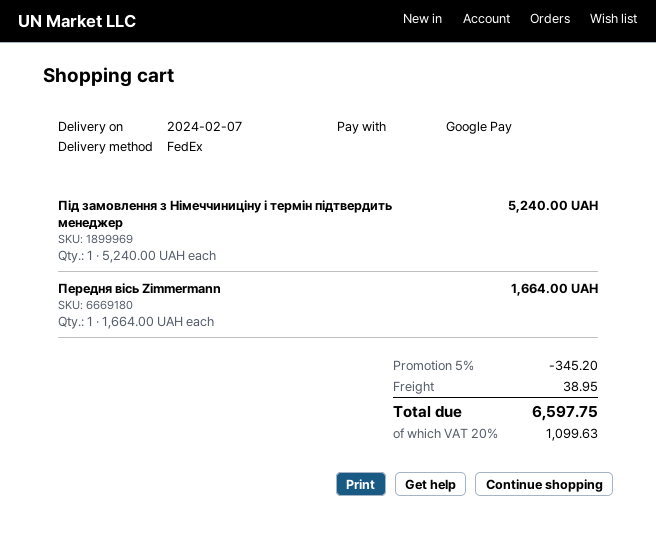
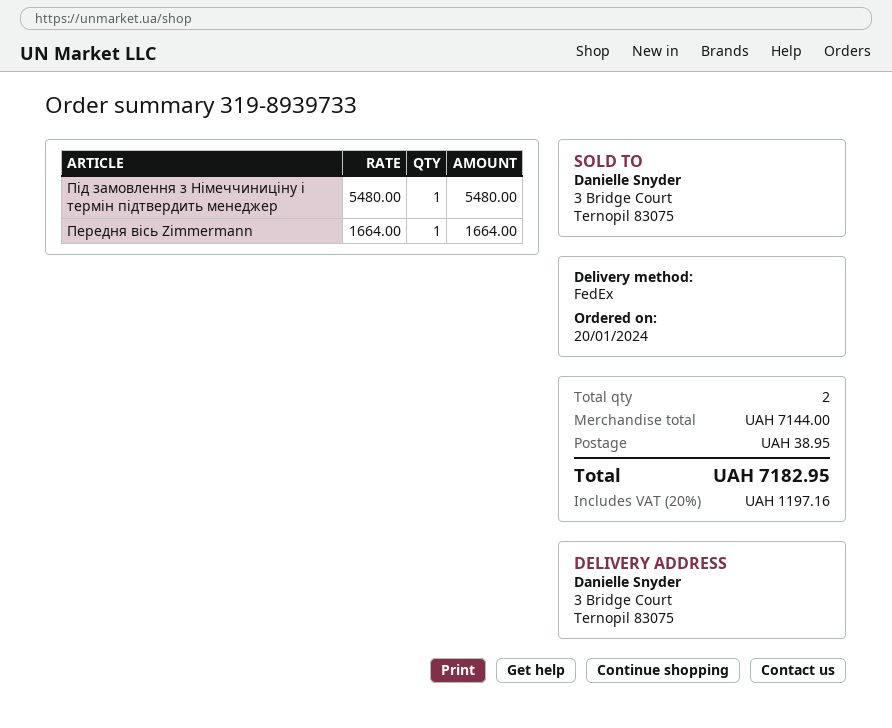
Під замовлення з Німеччиниціну і термін підтвердить менеджер: 1 x 5240.00 = 5240.00 -> 1 x 5480.00 = 5480.00
discount: 5% = 345.20 -> none
tax: 20% = 1099.63 -> 20% = 1197.16
total: 6597.75 -> 7182.95

